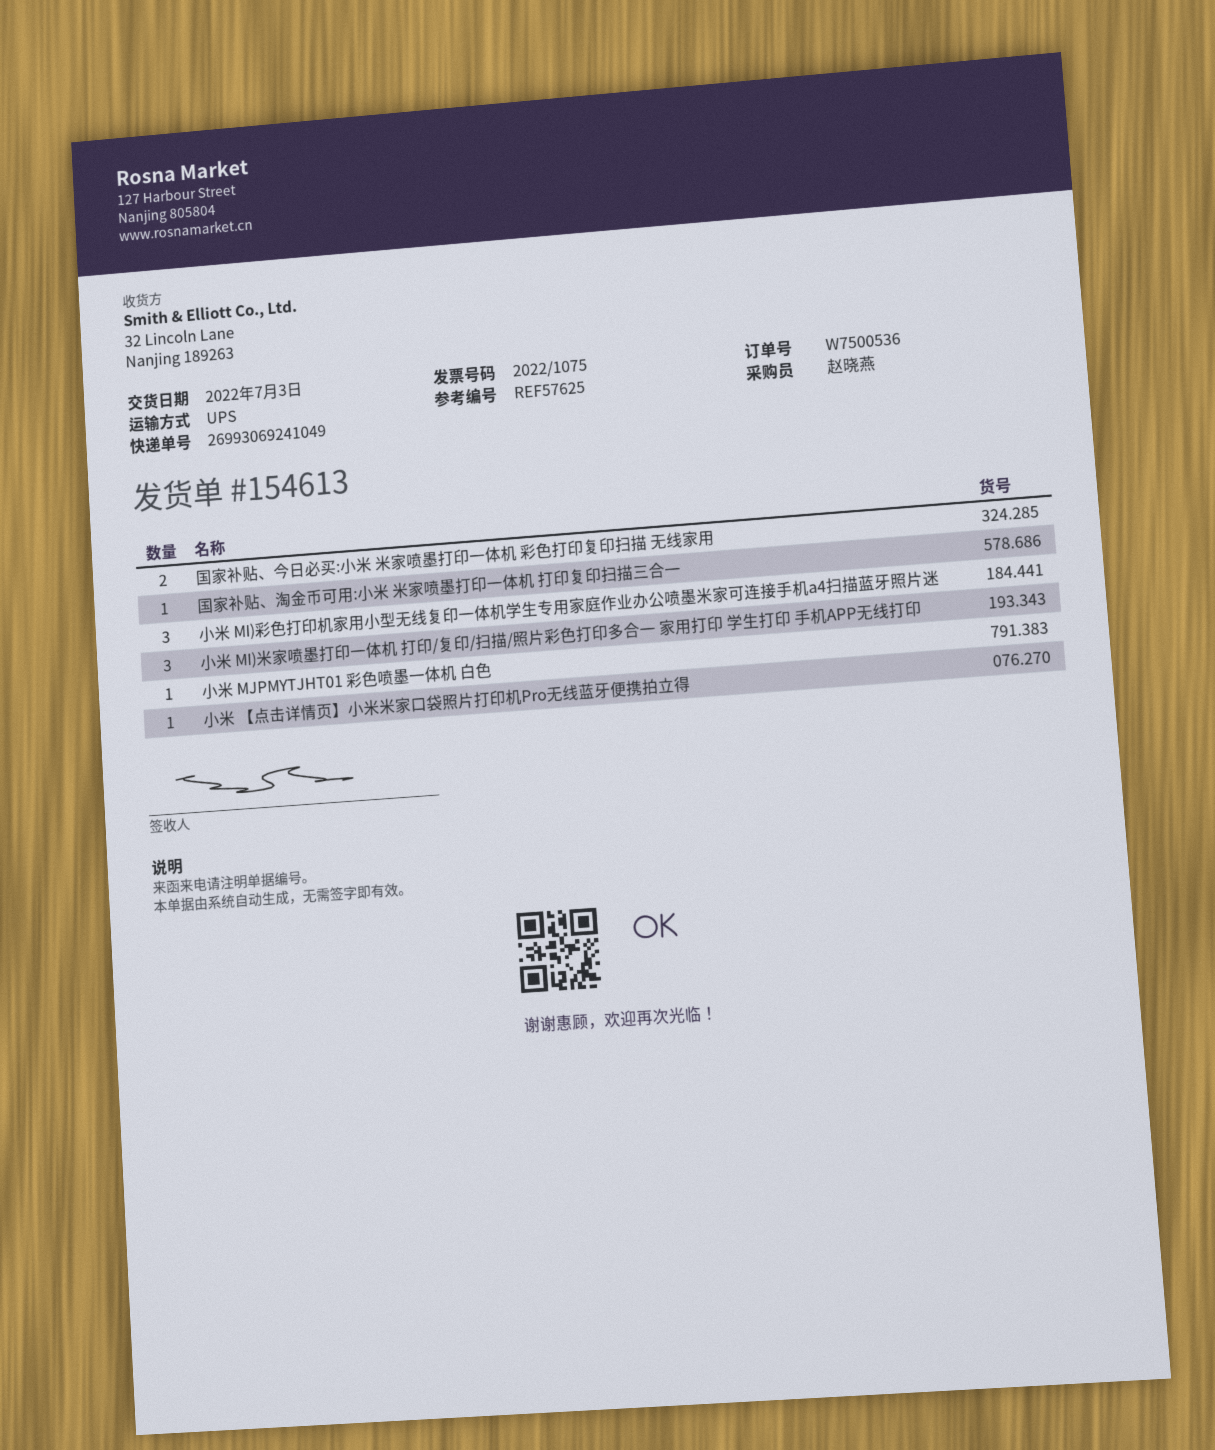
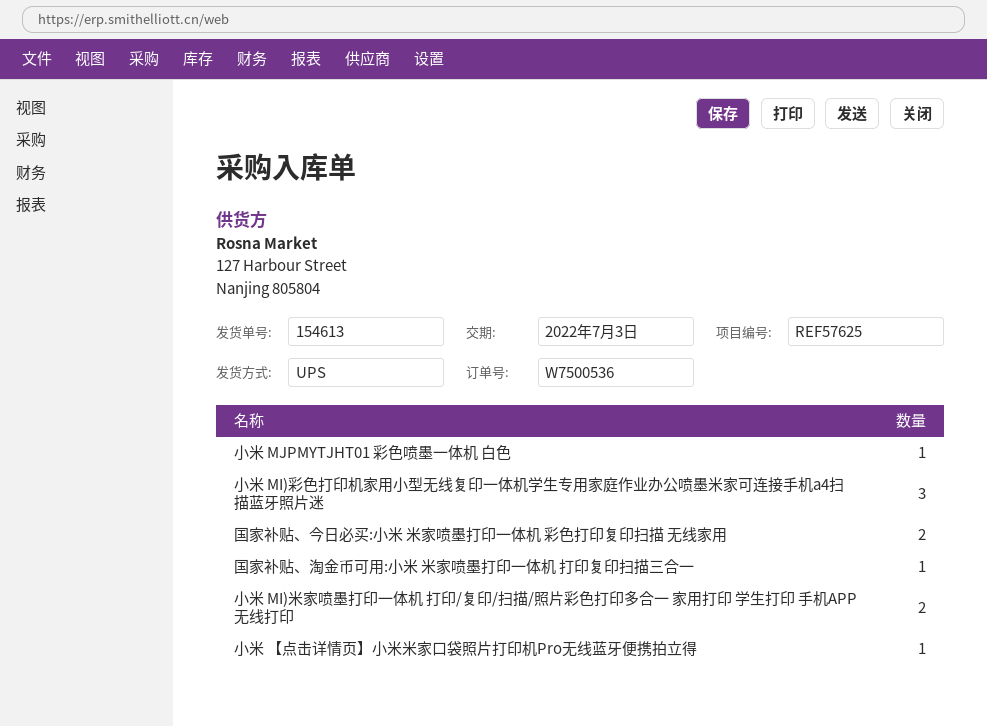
小米 MI)米家喷墨打印一体机 打印/复印/扫描/照片彩色打印多合一 家用打印 学生打印 手机APP无线打印: 3 -> 2

